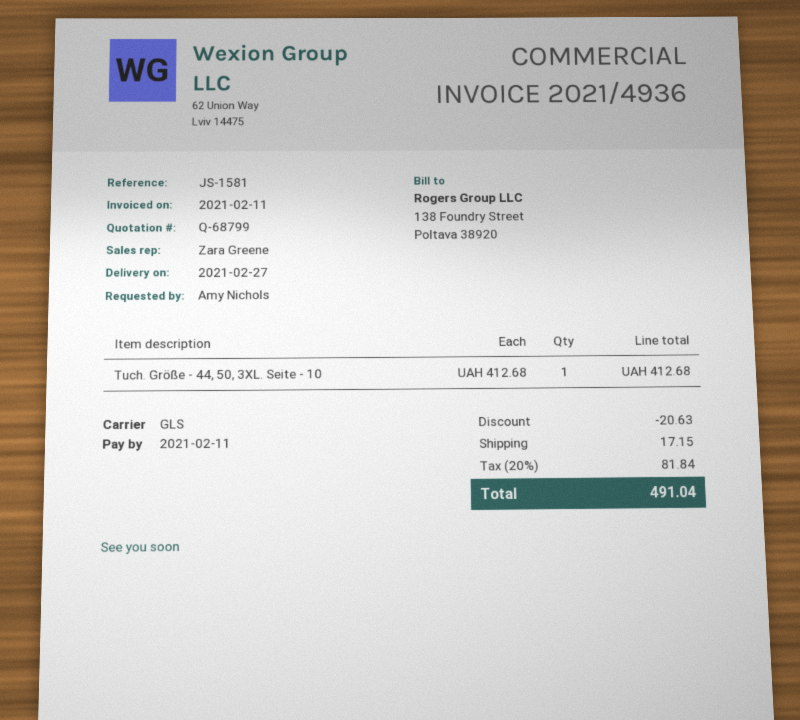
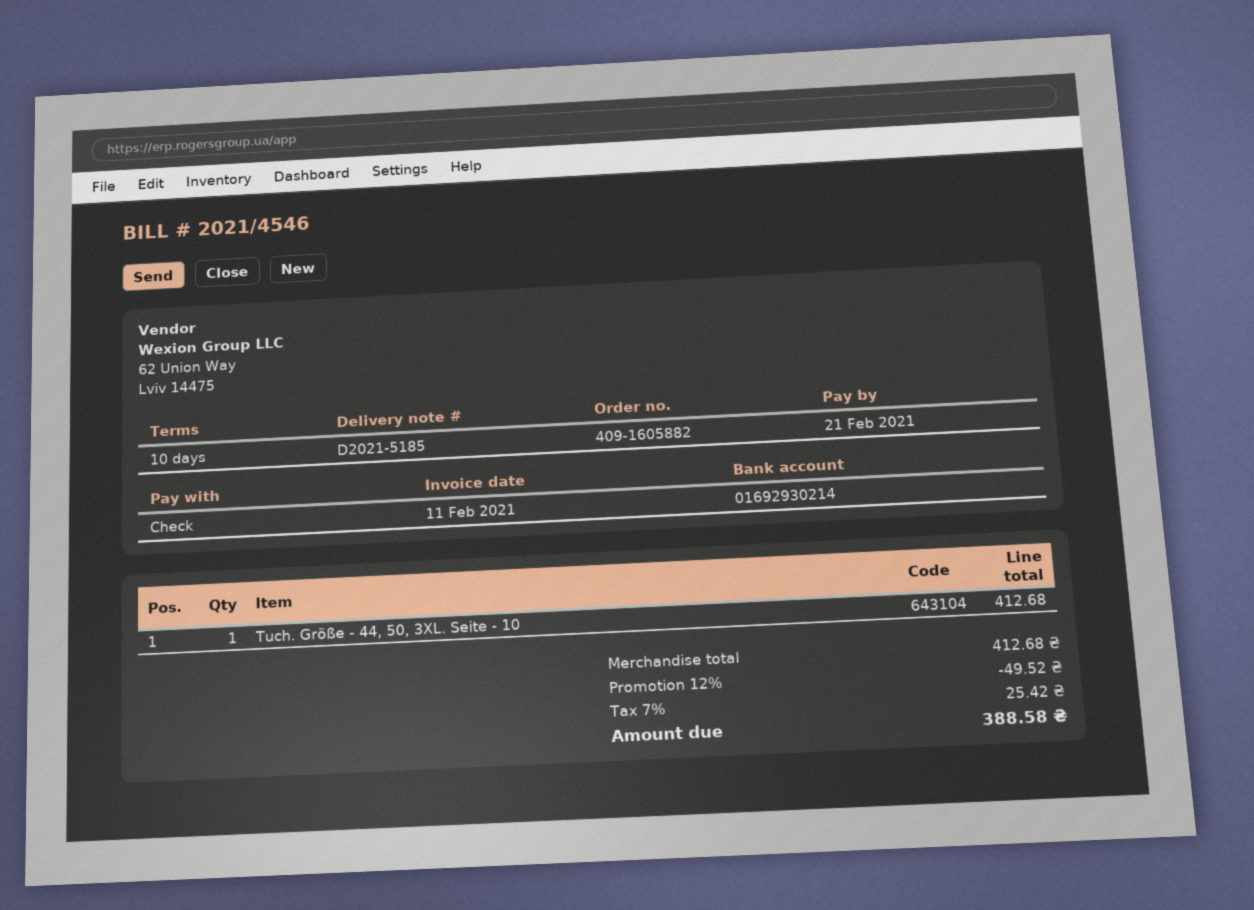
invoice number: 2021/4936 -> 2021/4546
due date: 2021-02-11 -> 2021-02-21
discount: 20.63 -> 49.52
shipping: 17.15 -> none
tax: 20% = 81.84 -> 7% = 25.42
total: 491.04 -> 388.58

